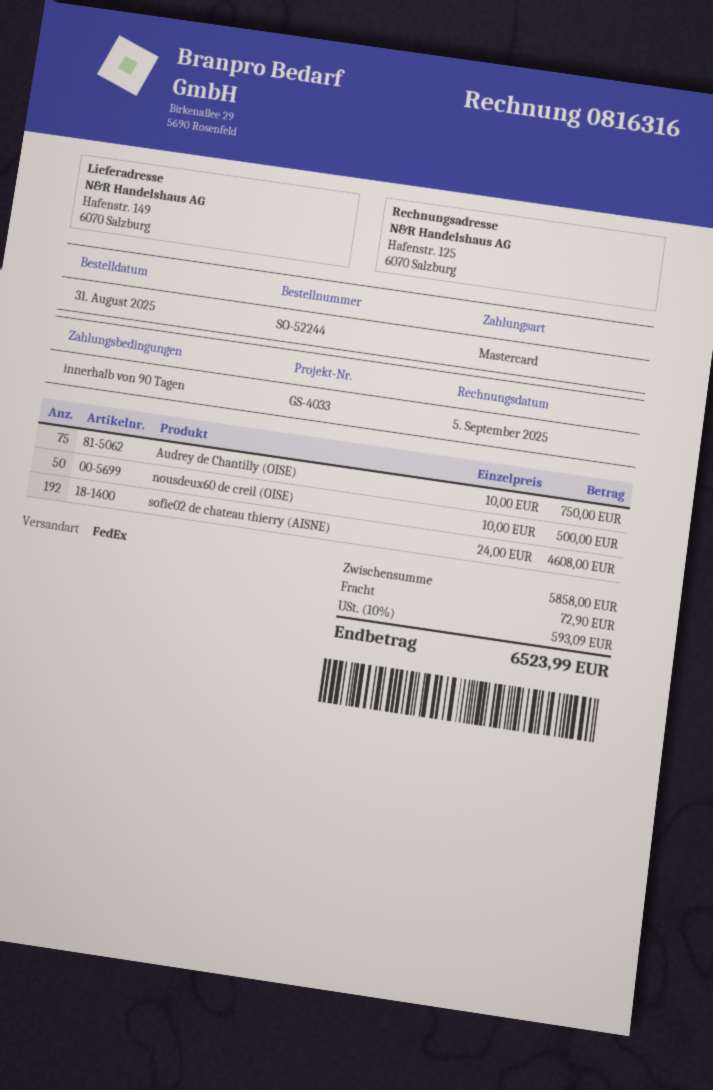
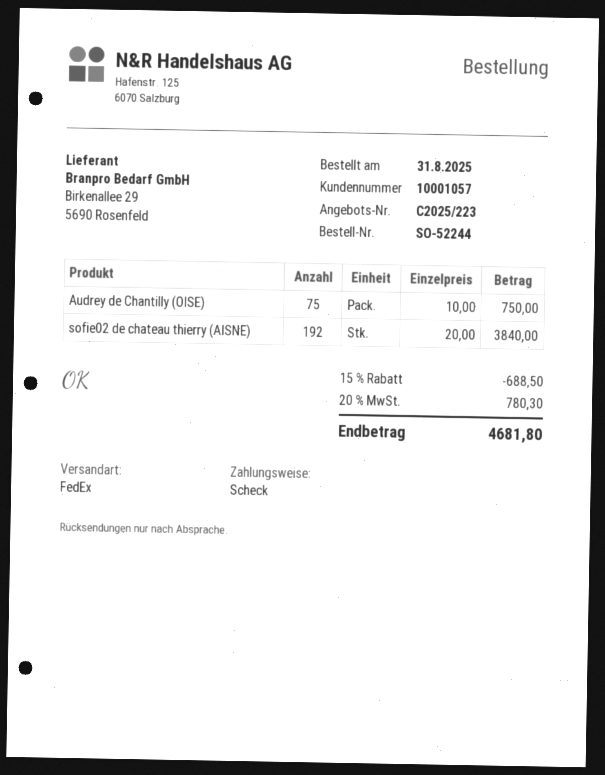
payment method: Mastercard -> cheque
nousdeux60 de creil (OISE): 50 x 10.00 = 500.00 -> none
sofie02 de chateau thierry (AISNE): 192 x 24.00 = 4608.00 -> 192 x 20.00 = 3840.00
discount: none -> 15% = 688.50
shipping: 72.90 -> none
tax: 10% = 593.09 -> 20% = 780.30
total: 6523.99 -> 4681.80

